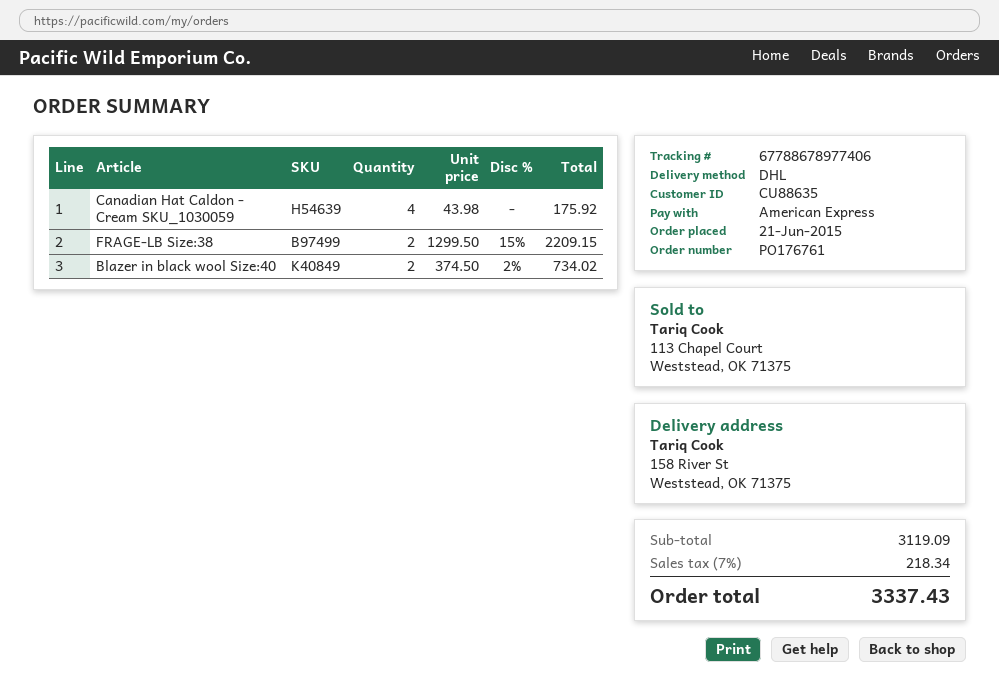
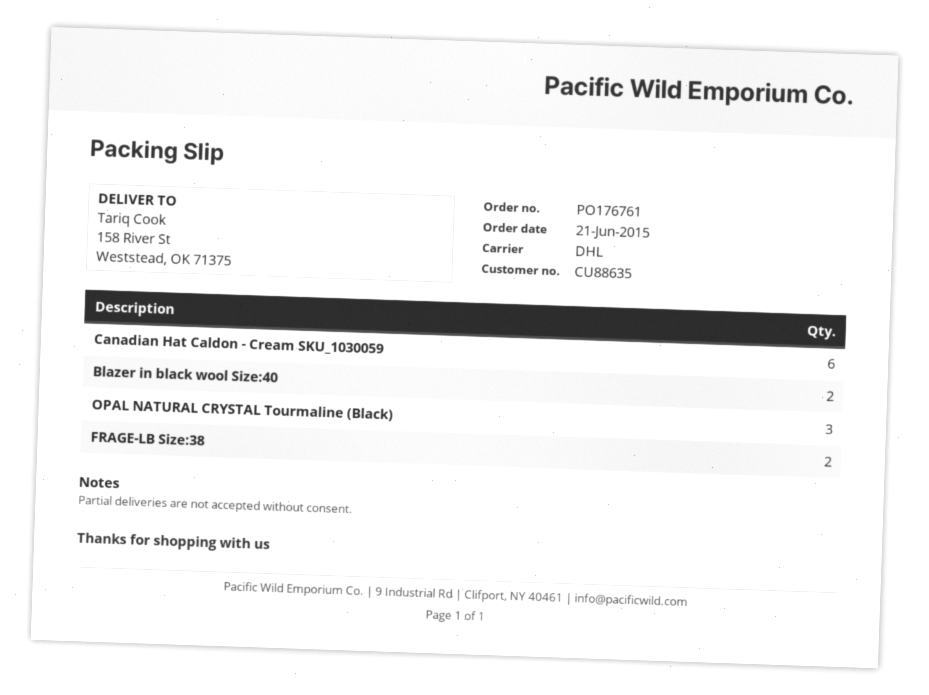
Canadian Hat Caldon - Cream SKU_1030059: 4 -> 6
OPAL NATURAL CRYSTAL Tourmaline (Black): none -> 3

